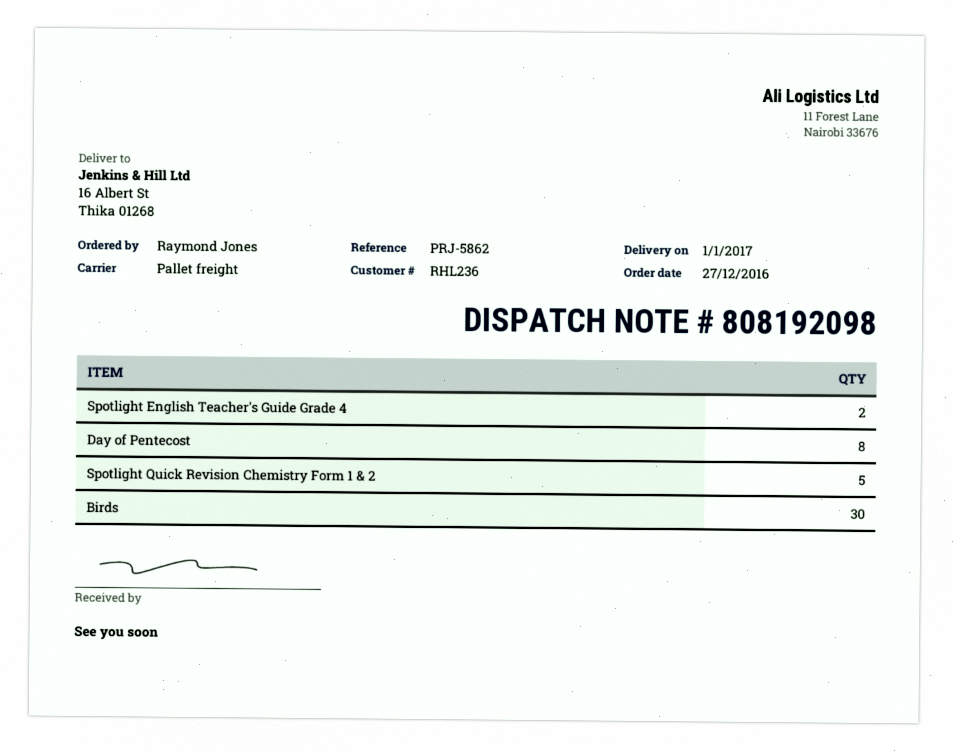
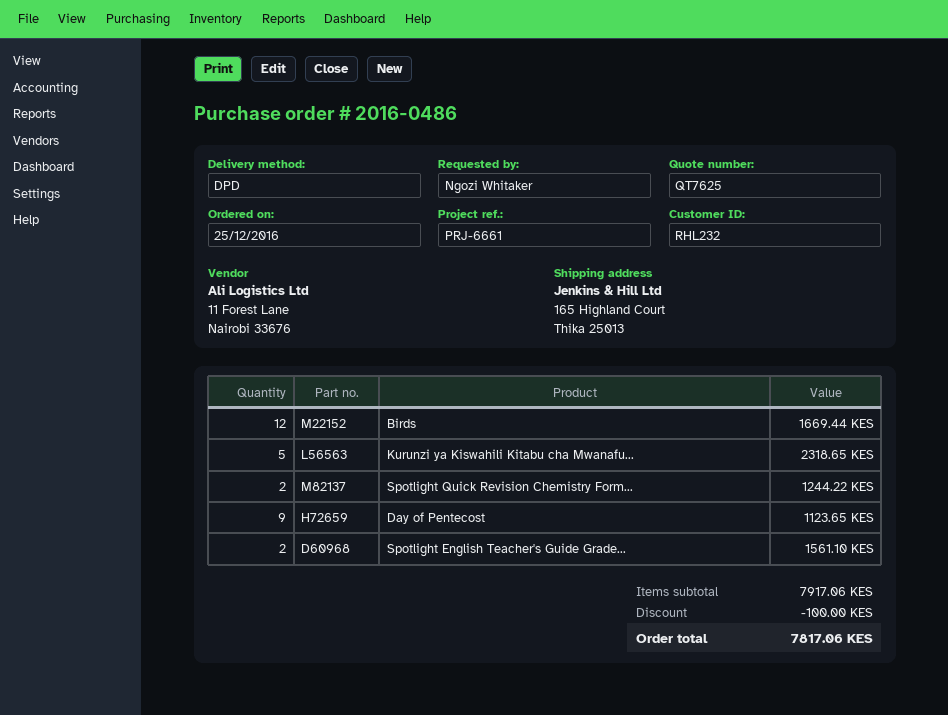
order date: 2016-12-27 -> 2016-12-25
customer number: RHL236 -> RHL232
reference: PRJ-5862 -> PRJ-6661
ordered by: Raymond Jones -> Ngozi Whitaker
shipping method: pallet freight -> DPD
ship to: 16 Albert St, Thika 01268 -> 165 Highland Court, Thika 25013
Day of Pentecost: 8 -> 9
Spotlight Quick Revision Chemistry Form 1 & 2: 5 -> 2
Birds: 30 -> 12
Kurunzi ya Kiswahili Kitabu cha Mwanafu...: none -> 5

